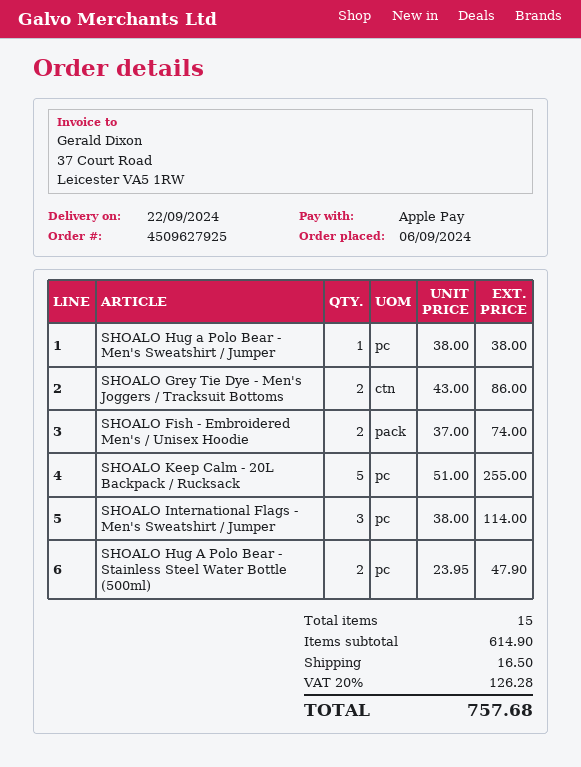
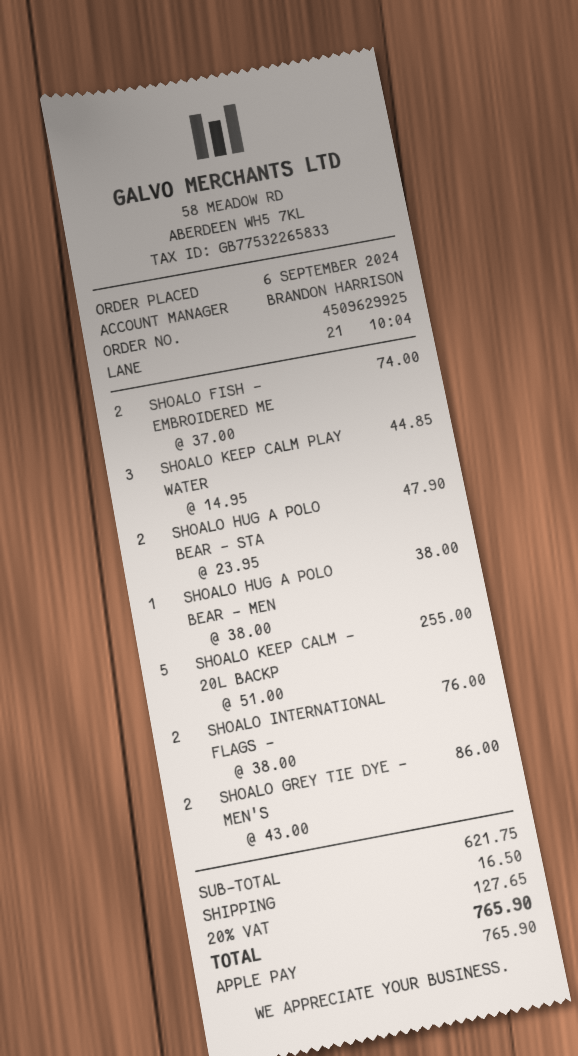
order number: 4509627925 -> 4509629925
SHOALO International Flags - Men's Sweatshirt / Jumper: 3 x 38.00 = 114.00 -> 2 x 38.00 = 76.00
SHOALO KEEP CALM PLAY WATER: none -> 3 x 14.95 = 44.85
subtotal: 614.90 -> 621.75
tax: 20% = 126.28 -> 20% = 127.65
total: 757.68 -> 765.90

